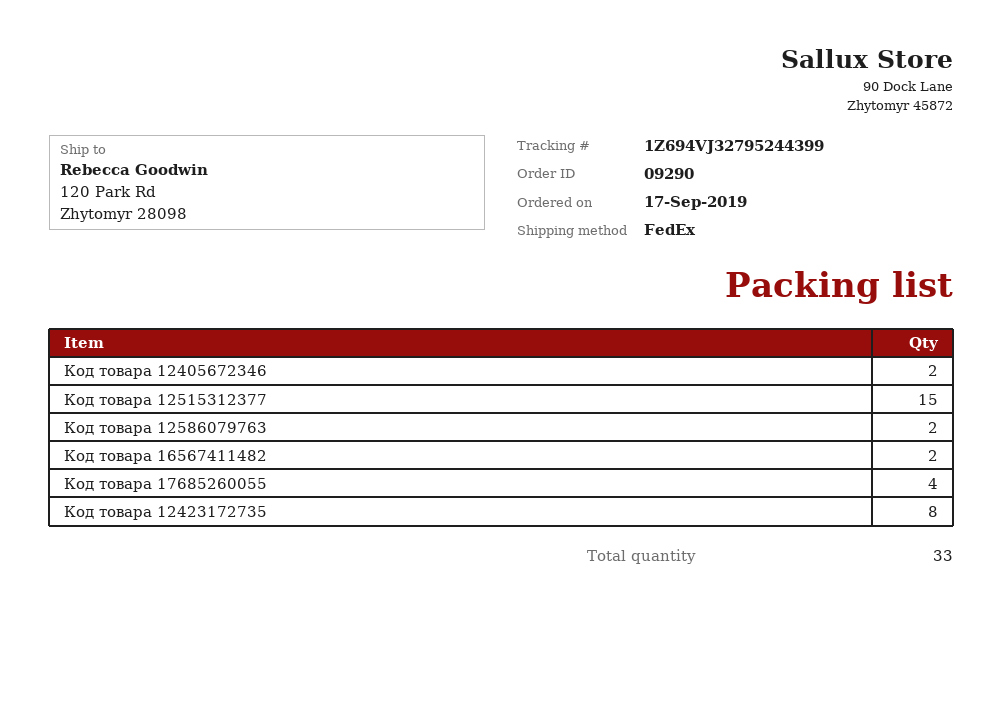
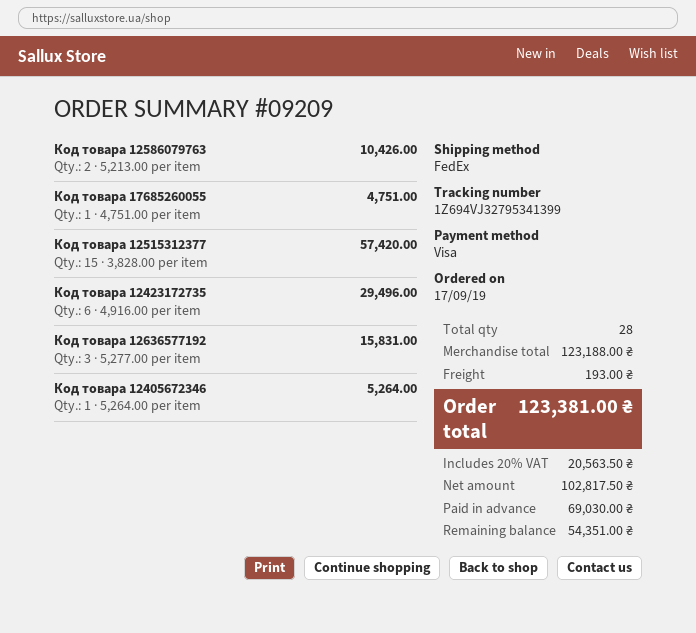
order number: 09290 -> 09209
tracking number: 1Z694VJ32795244399 -> 1Z694VJ32795341399
Код товара 12405672346: 2 -> 1
Код товара 16567411482: 2 -> none
Код товара 17685260055: 4 -> 1
Код товара 12423172735: 8 -> 6
Код товара 12636577192: none -> 3
total quantity: 33 -> 28

